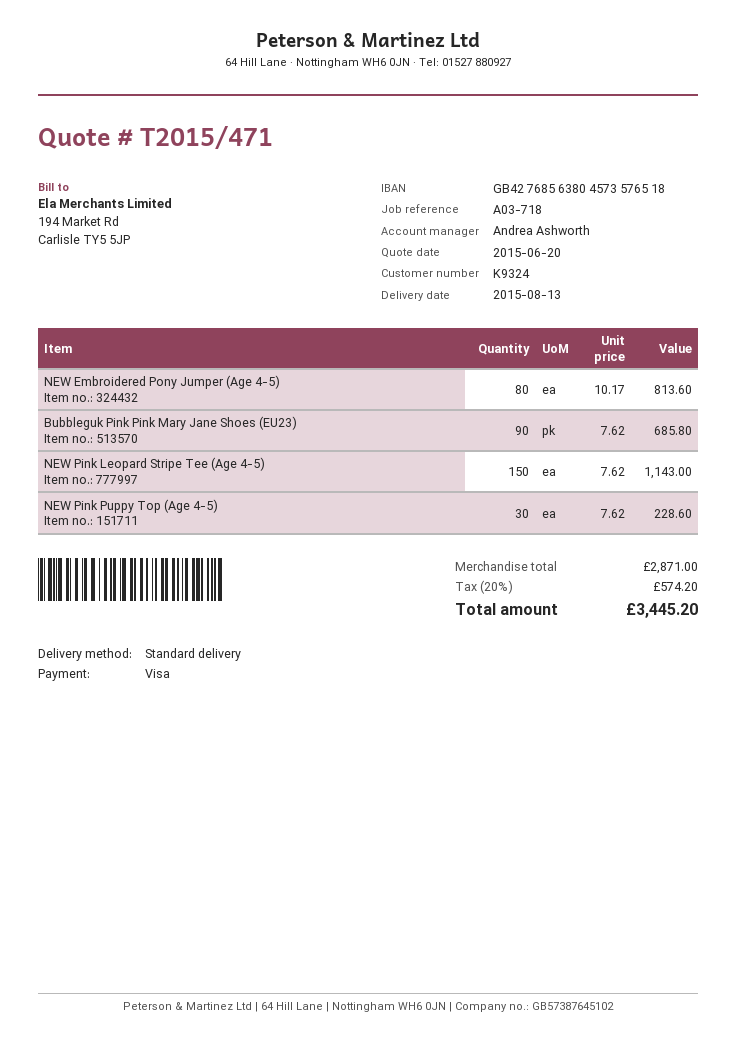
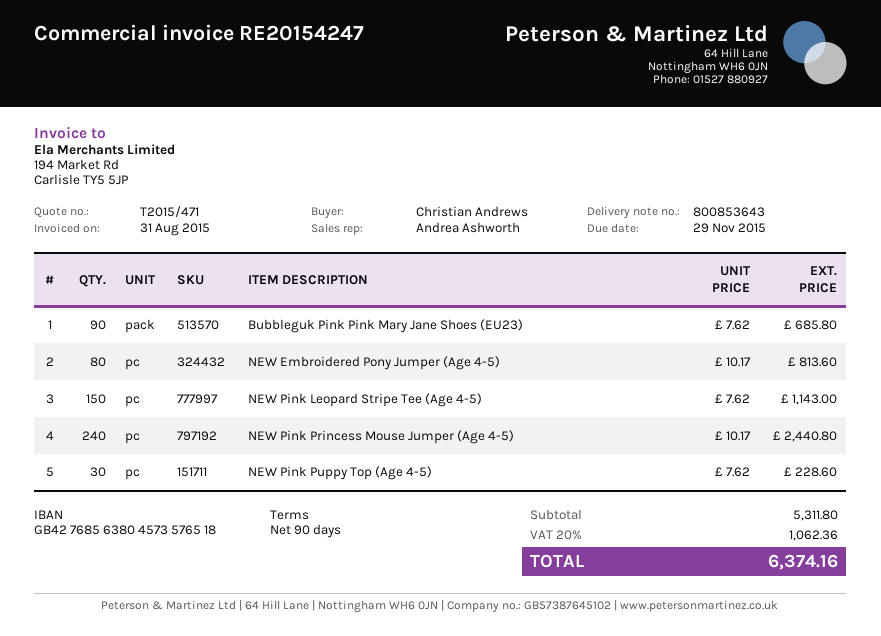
NEW Pink Princess Mouse Jumper (Age 4-5): none -> 240 x 10.17 = 2440.80
subtotal: 2871.00 -> 5311.80
tax: 20% = 574.20 -> 20% = 1062.36
total: 3445.20 -> 6374.16

